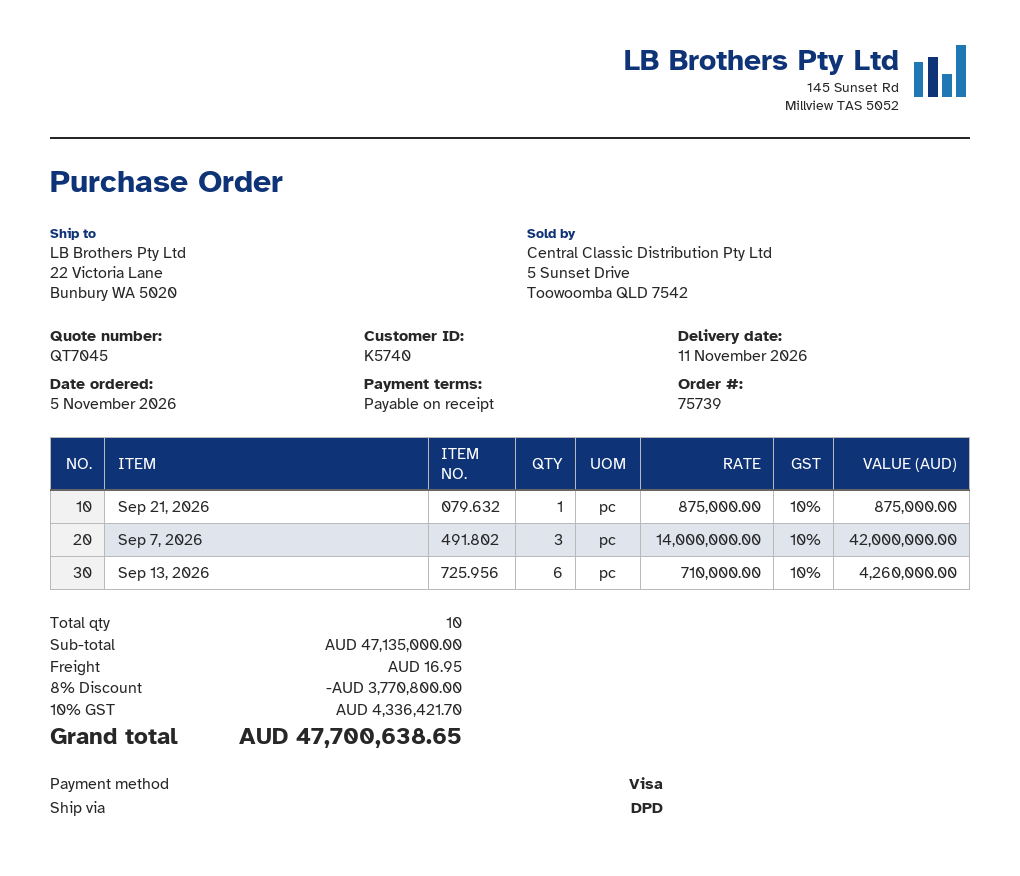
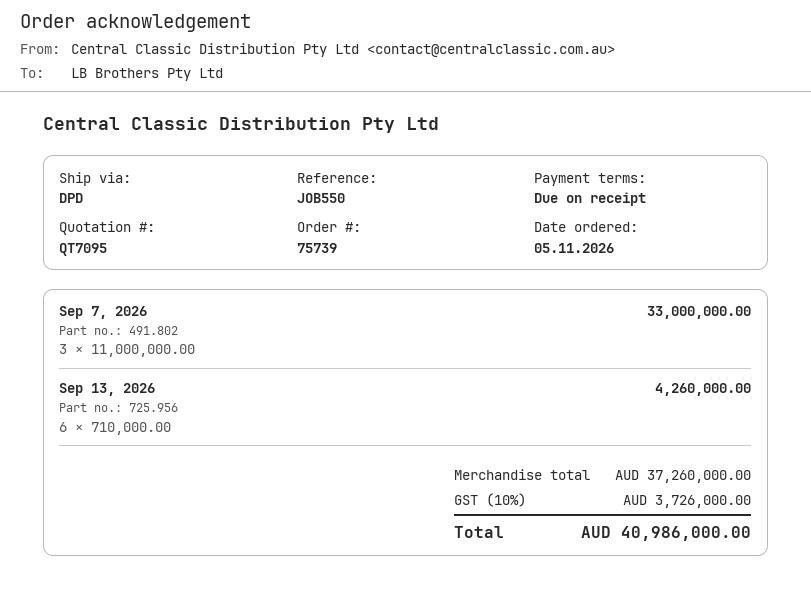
quote number: QT7045 -> QT7095
Sep 21, 2026: 1 x 875000.00 = 875000.00 -> none
Sep 7, 2026: 3 x 14000000.00 = 42000000.00 -> 3 x 11000000.00 = 33000000.00
subtotal: 47135000.00 -> 37260000.00
discount: 8% = 3770800.00 -> none
shipping: 16.95 -> none
tax: 10% = 4336421.70 -> 10% = 3726000.00
total: 47700638.65 -> 40986000.00

